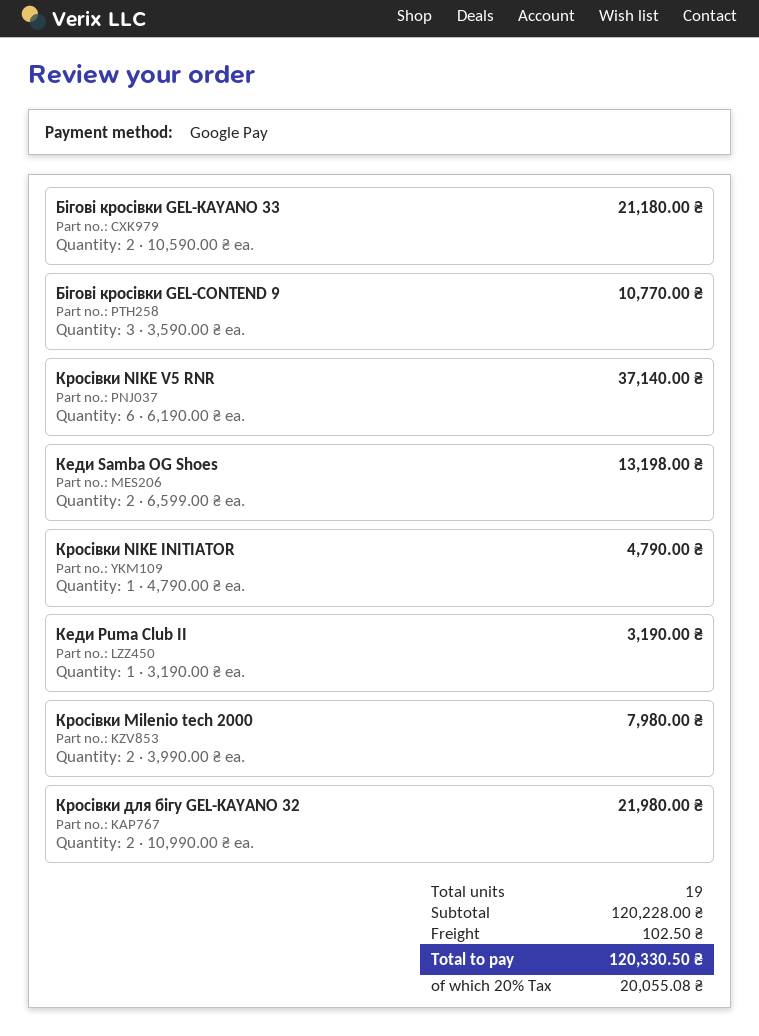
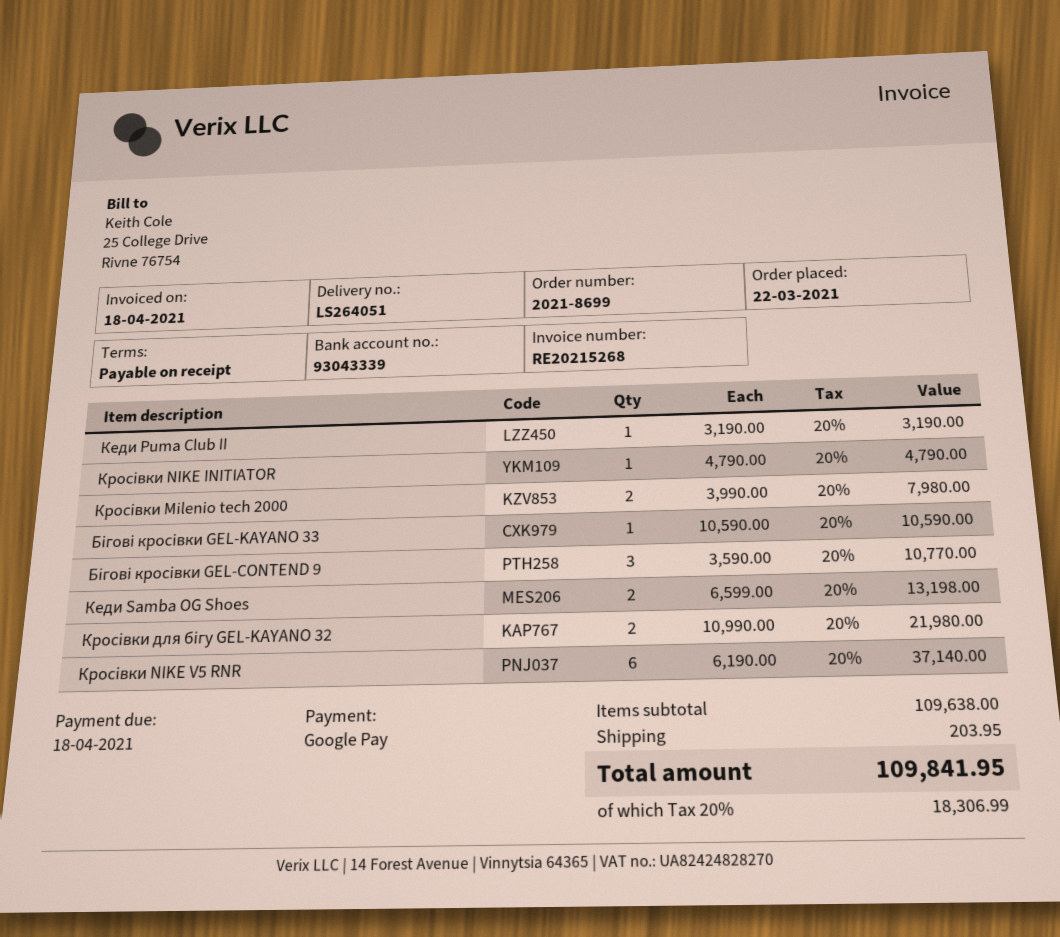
Бігові кросівки GEL-KAYANO 33: 2 x 10590.00 = 21180.00 -> 1 x 10590.00 = 10590.00
subtotal: 120228.00 -> 109638.00
shipping: 102.50 -> 203.95
tax: 20% = 20055.08 -> 20% = 18306.99
total: 120330.50 -> 109841.95

